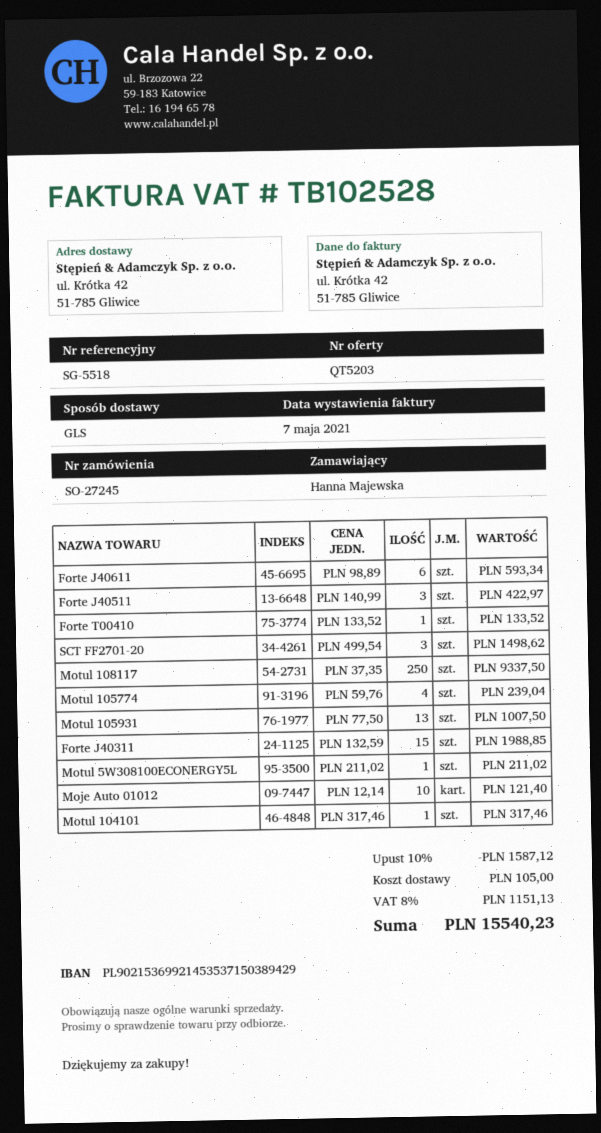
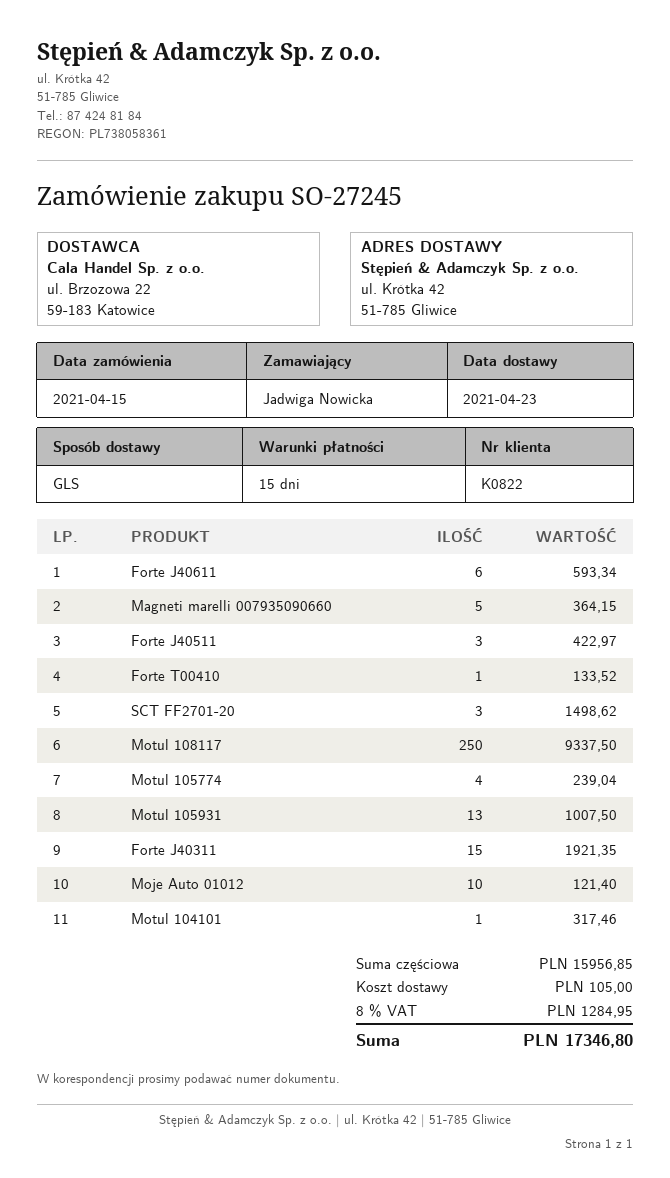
ordered by: Hanna Majewska -> Jadwiga Nowicka
Forte J40311: 15 for 1988.85 -> 15 for 1921.35
Motul 5W308100ECONERGY5L: 1 for 211.02 -> none
Magneti marelli 007935090660: none -> 5 for 364.15
discount: 10% = 1587.12 -> none
tax: 8% = 1151.13 -> 8% = 1284.95
total: 15540.23 -> 17346.80

